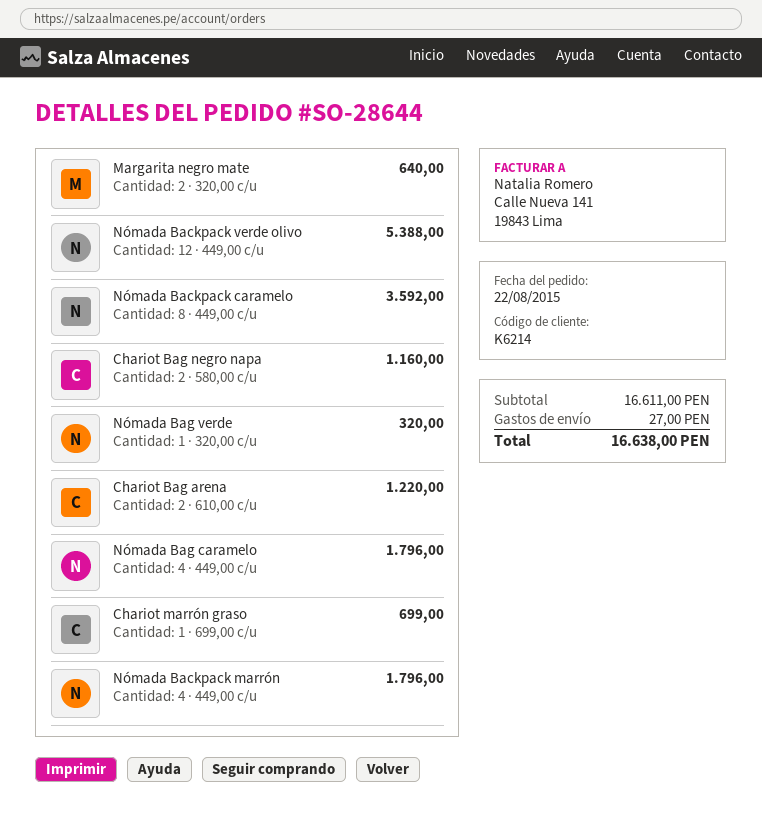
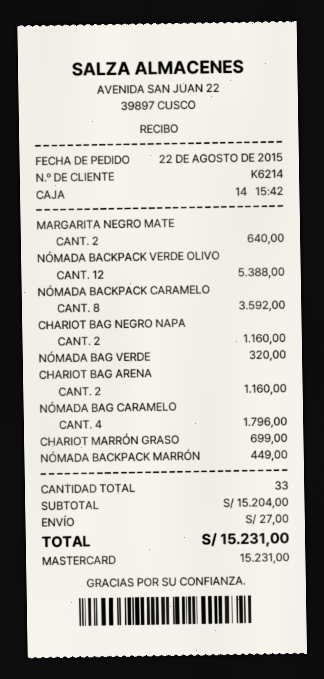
Chariot Bag arena: 2 for 1220.00 -> 2 for 1160.00
Nómada Backpack marrón: 4 for 1796.00 -> 1 for 449.00
subtotal: 16611.00 -> 15204.00
total: 16638.00 -> 15231.00

